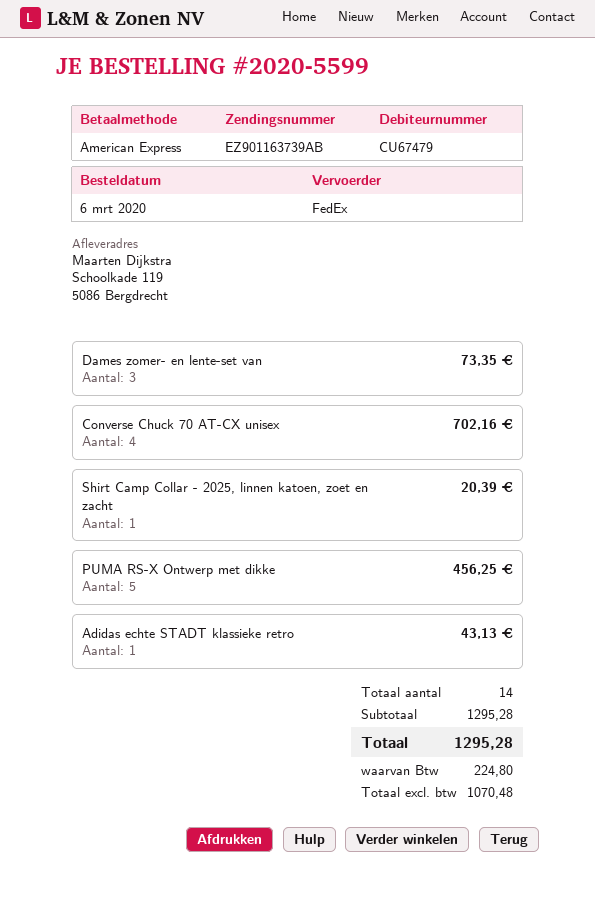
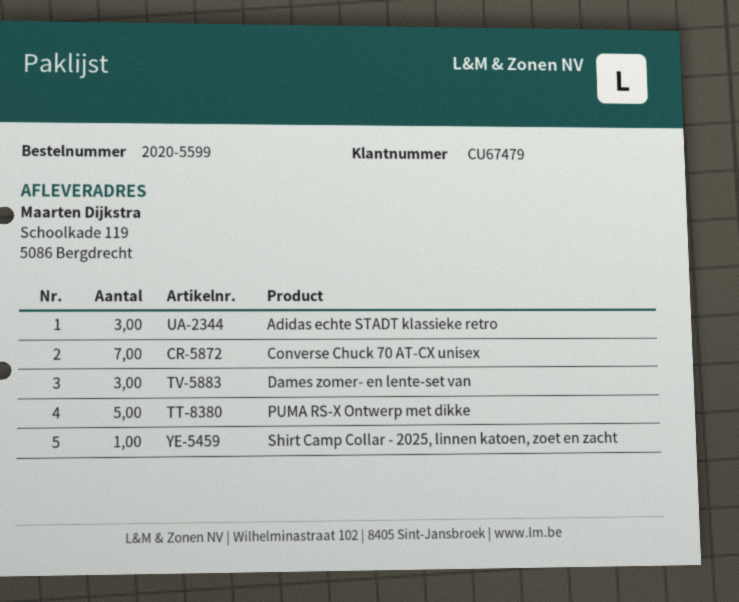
Converse Chuck 70 AT-CX unisex: 4 -> 7
Adidas echte STADT klassieke retro: 1 -> 3

